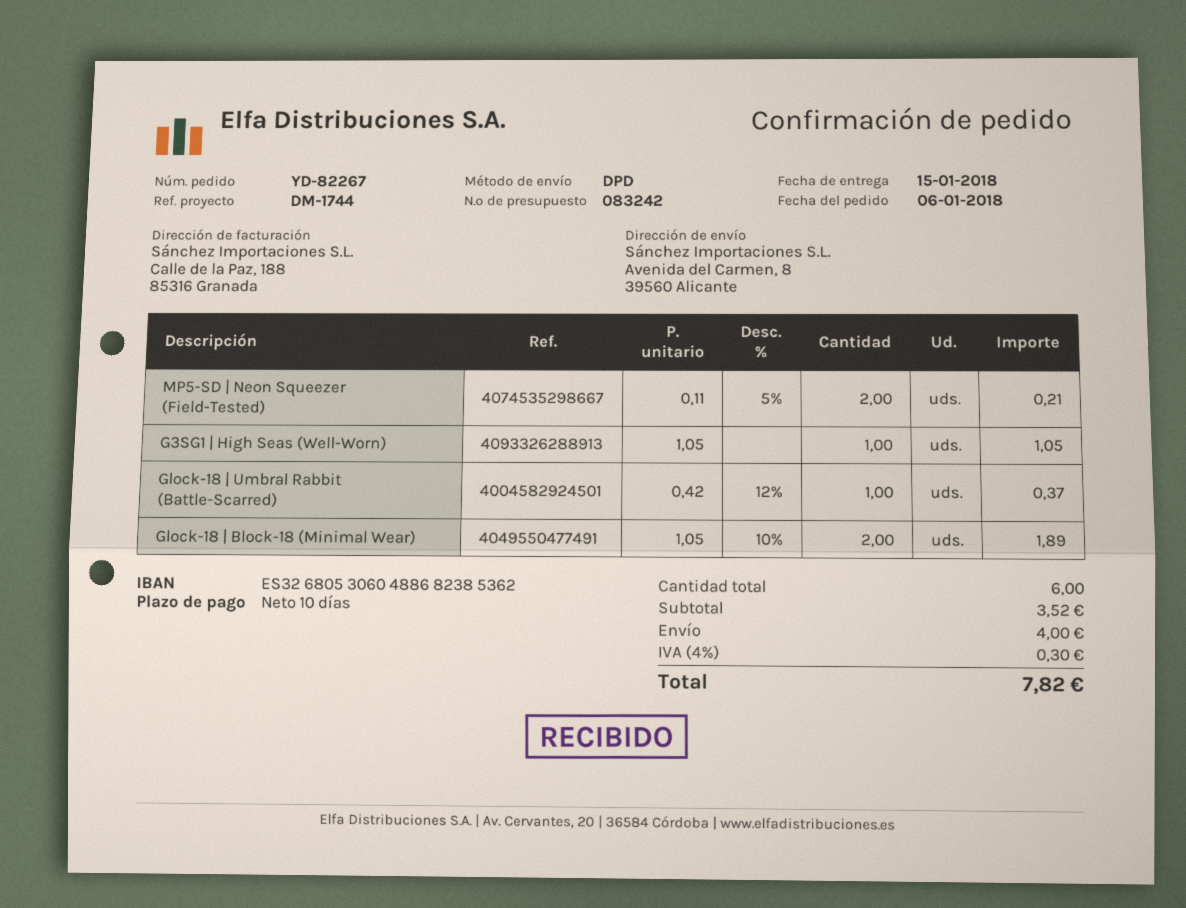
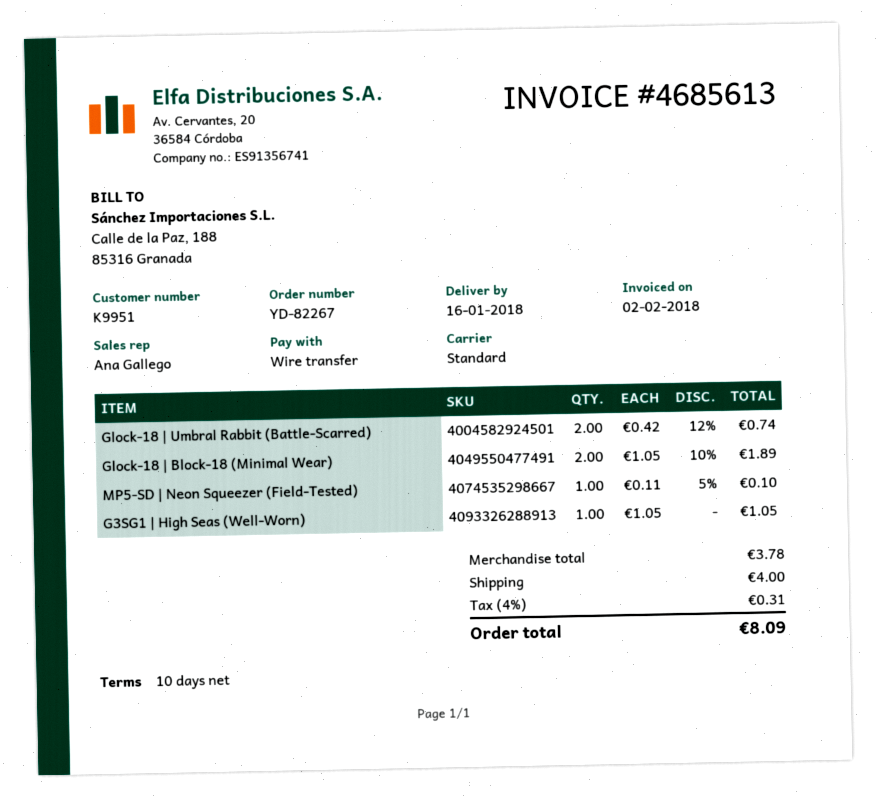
delivery date: 2018-01-15 -> 2018-01-16
shipping method: DPD -> standard
MP5-SD | Neon Squeezer (Field-Tested): 2 x 0.11 - 5% = 0.21 -> 1 x 0.11 - 5% = 0.10
Glock-18 | Umbral Rabbit (Battle-Scarred): 1 x 0.42 - 12% = 0.37 -> 2 x 0.42 - 12% = 0.74
subtotal: 3.52 -> 3.78
tax: 4% = 0.30 -> 4% = 0.31
total: 7.82 -> 8.09

